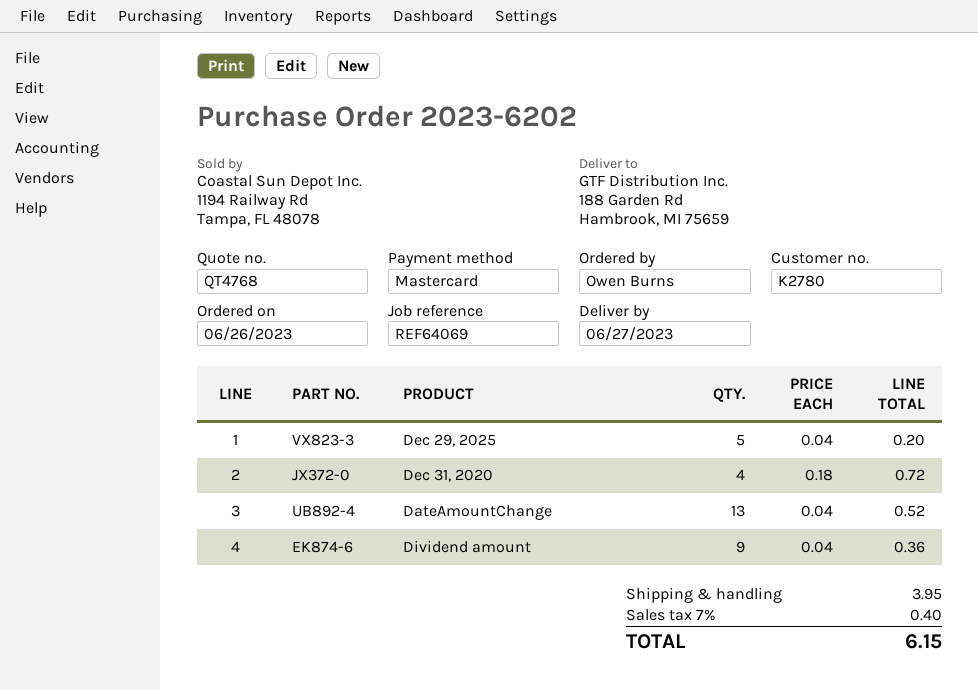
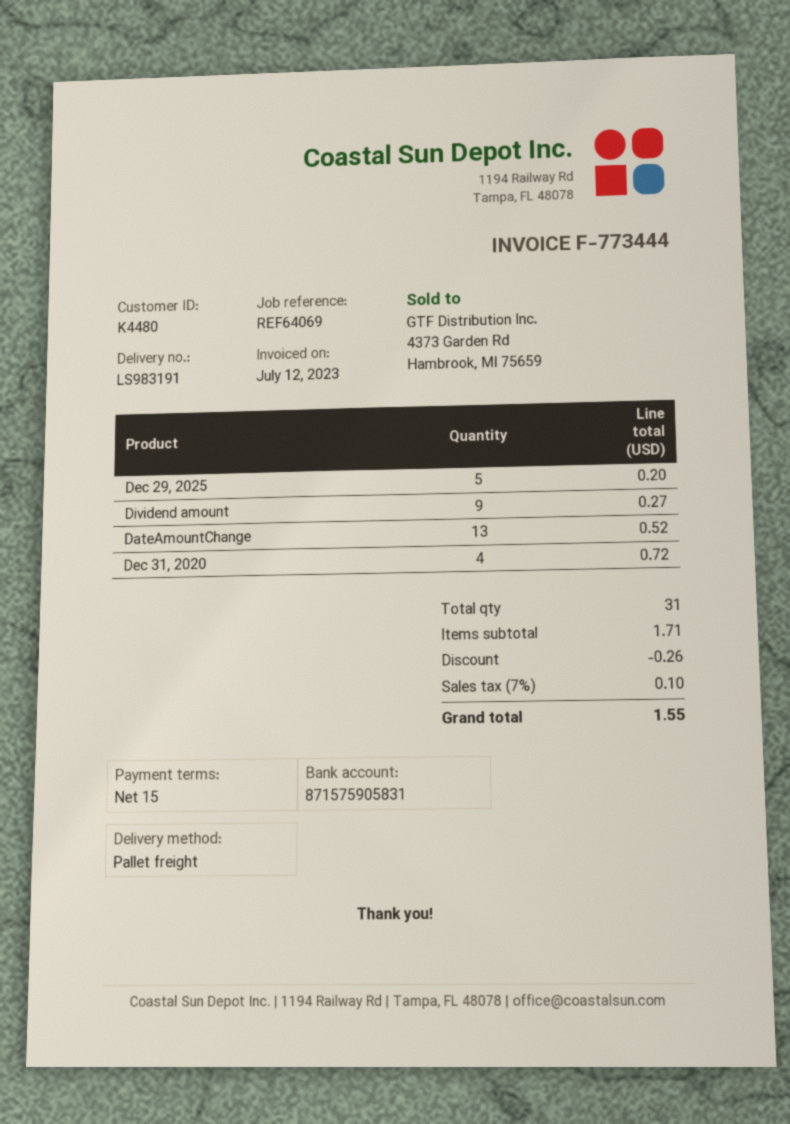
customer number: K2780 -> K4480
Dividend amount: 9 for 0.36 -> 9 for 0.27
discount: none -> 0.26
shipping: 3.95 -> none
tax: 7% = 0.40 -> 7% = 0.10
total: 6.15 -> 1.55

